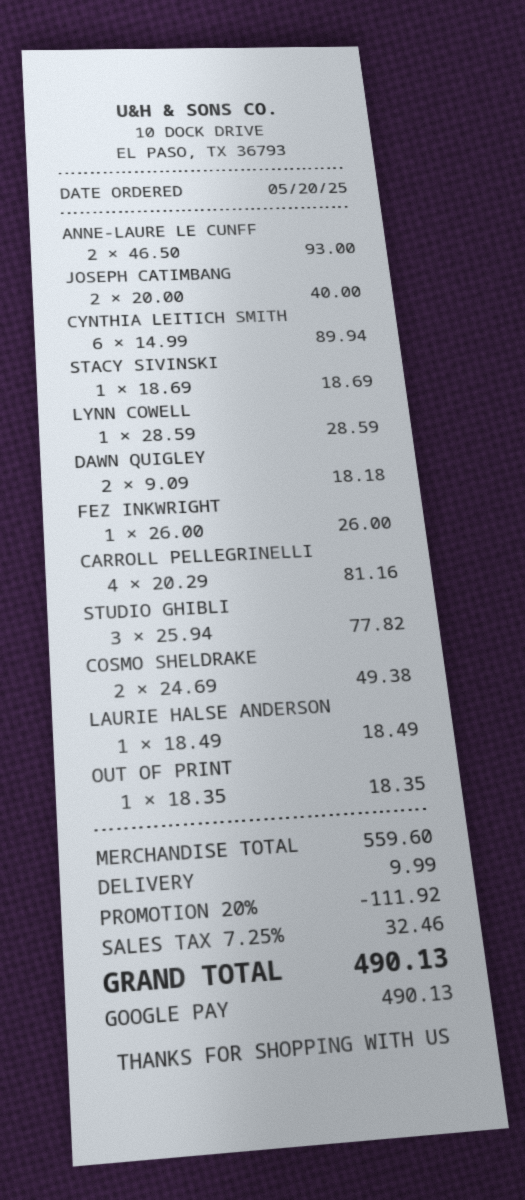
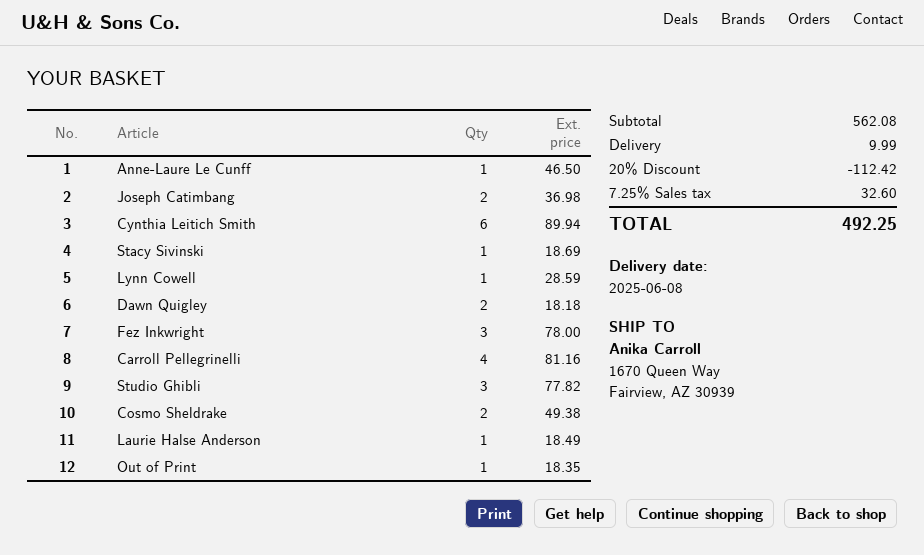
ANNE-LAURE LE CUNFF: 2 for 93.00 -> 1 for 46.50
JOSEPH CATIMBANG: 2 for 40.00 -> 2 for 36.98
FEZ INKWRIGHT: 1 for 26.00 -> 3 for 78.00
subtotal: 559.60 -> 562.08
discount: 20% = 111.92 -> 20% = 112.42
tax: 7.25% = 32.46 -> 7.25% = 32.60
total: 490.13 -> 492.25

